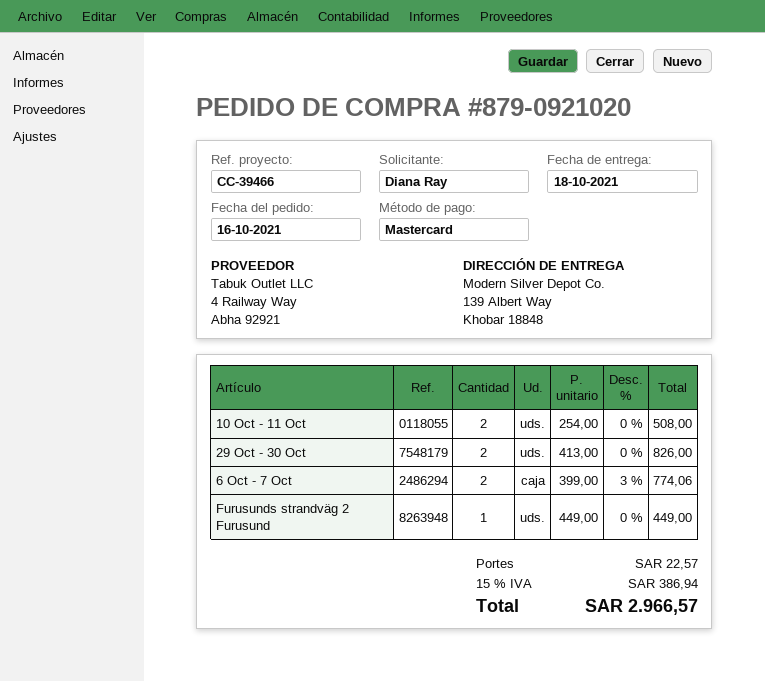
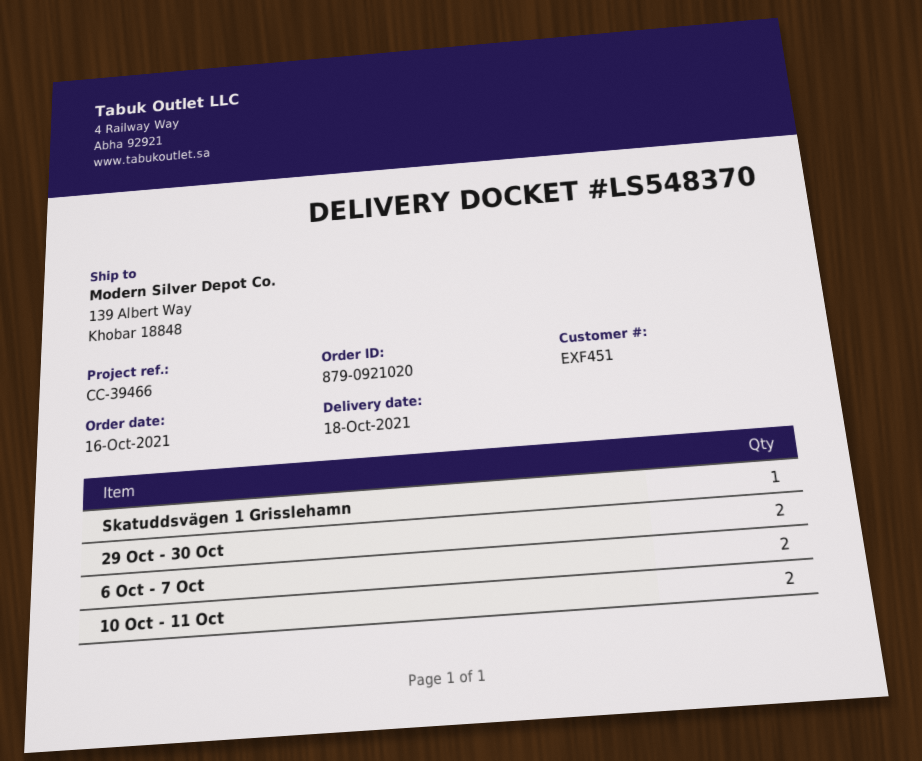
Furusunds strandväg 2 Furusund: 1 -> none
Skatuddsvägen 1 Grisslehamn: none -> 1

